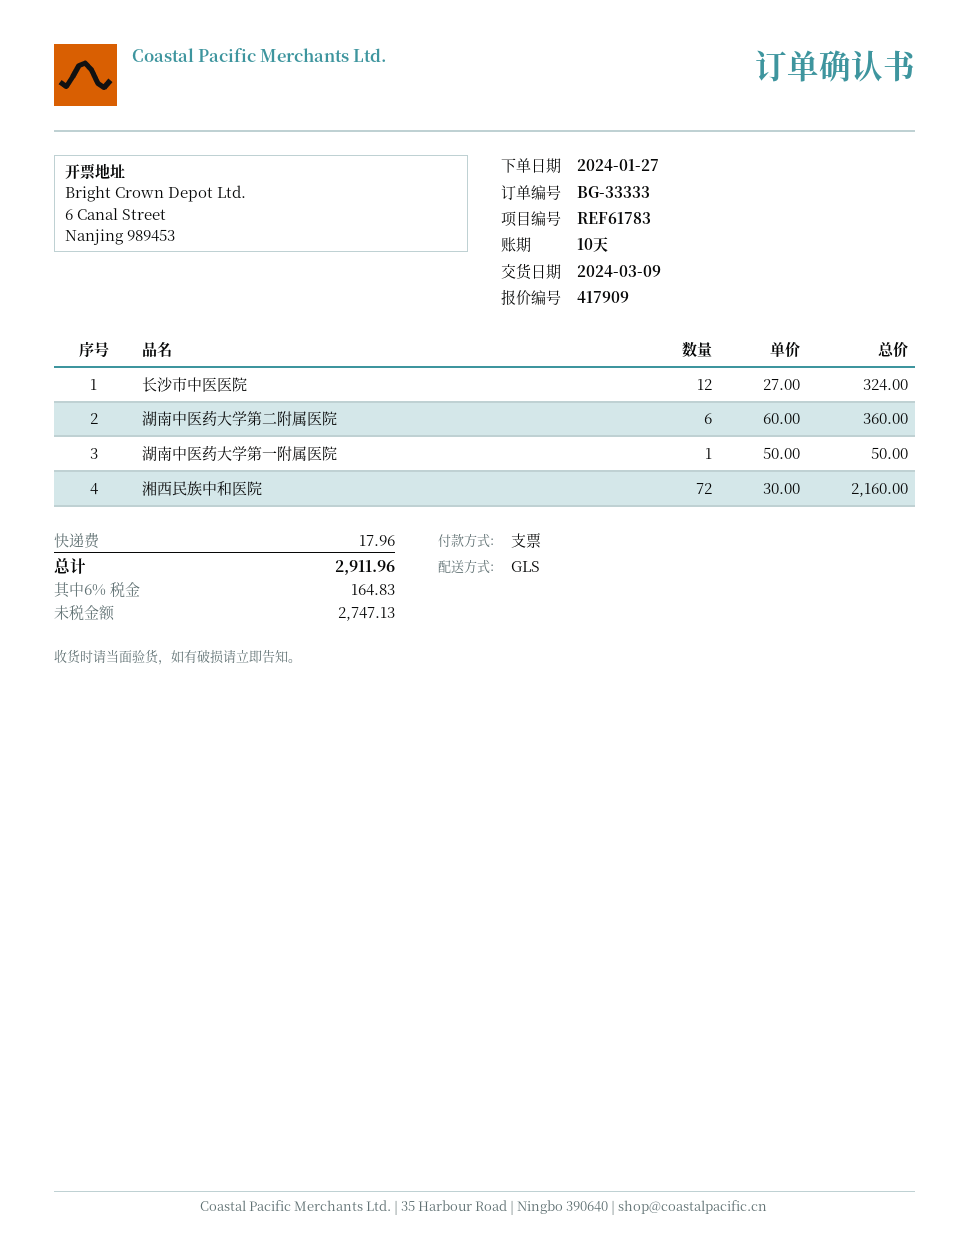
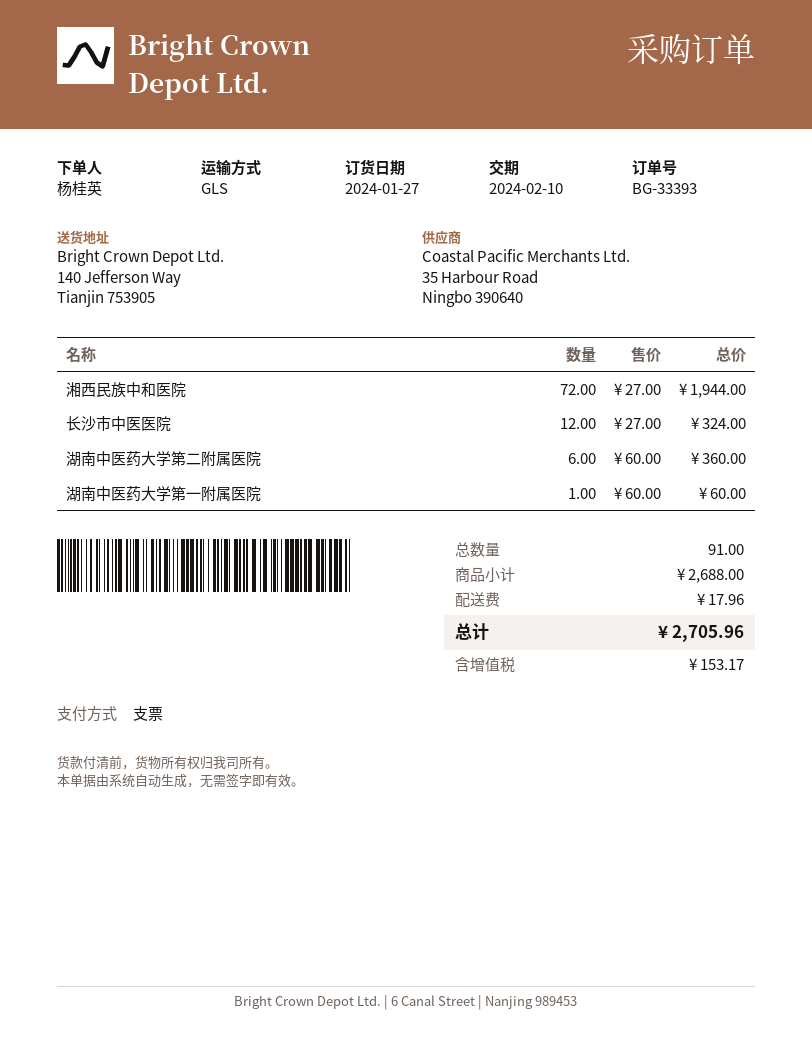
order number: BG-33333 -> BG-33393
delivery date: 2024-03-09 -> 2024-02-10
湖南中医药大学第一附属医院: 1 x 50.00 = 50.00 -> 1 x 60.00 = 60.00
湘西民族中和医院: 72 x 30.00 = 2160.00 -> 72 x 27.00 = 1944.00
tax: 164.83 -> 153.17
total: 2911.96 -> 2705.96

